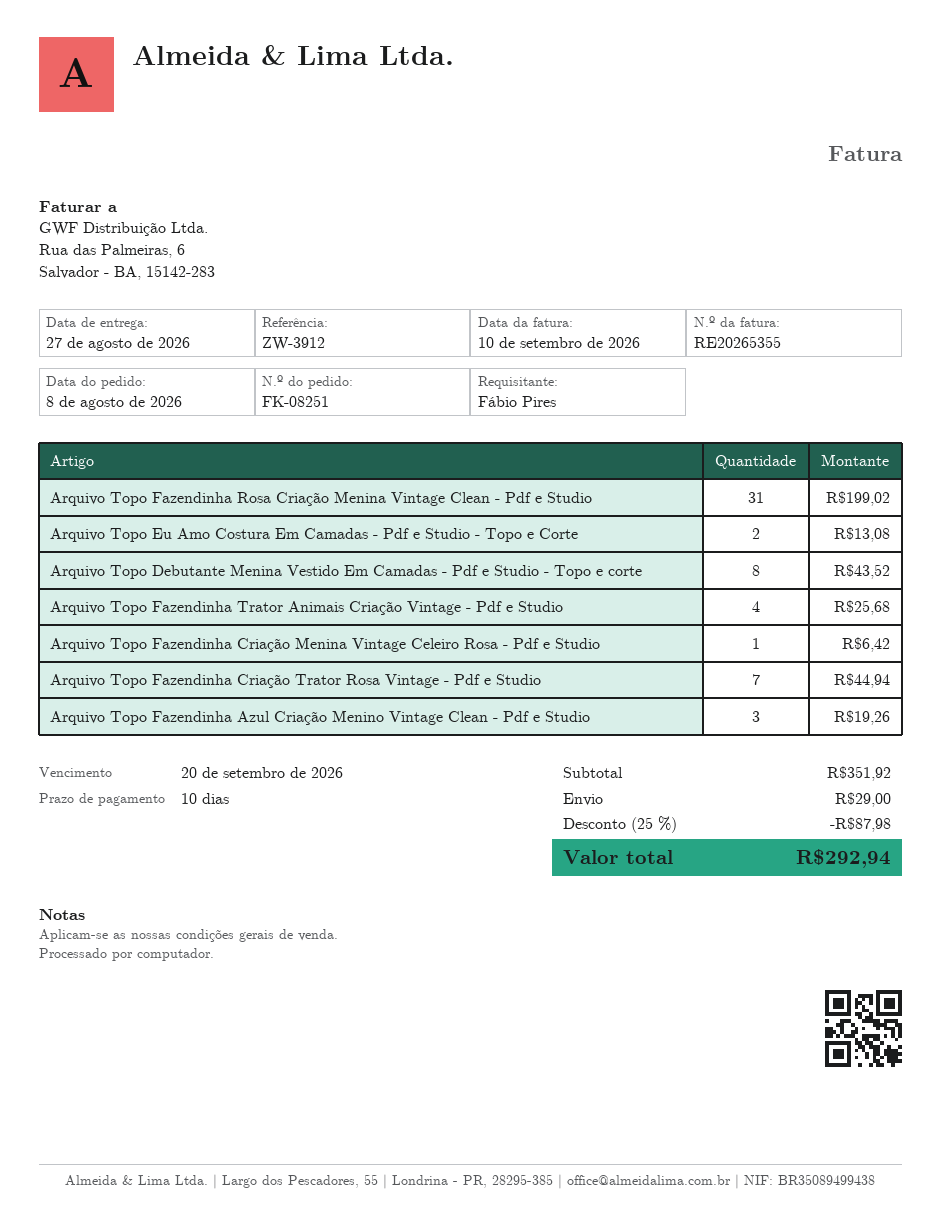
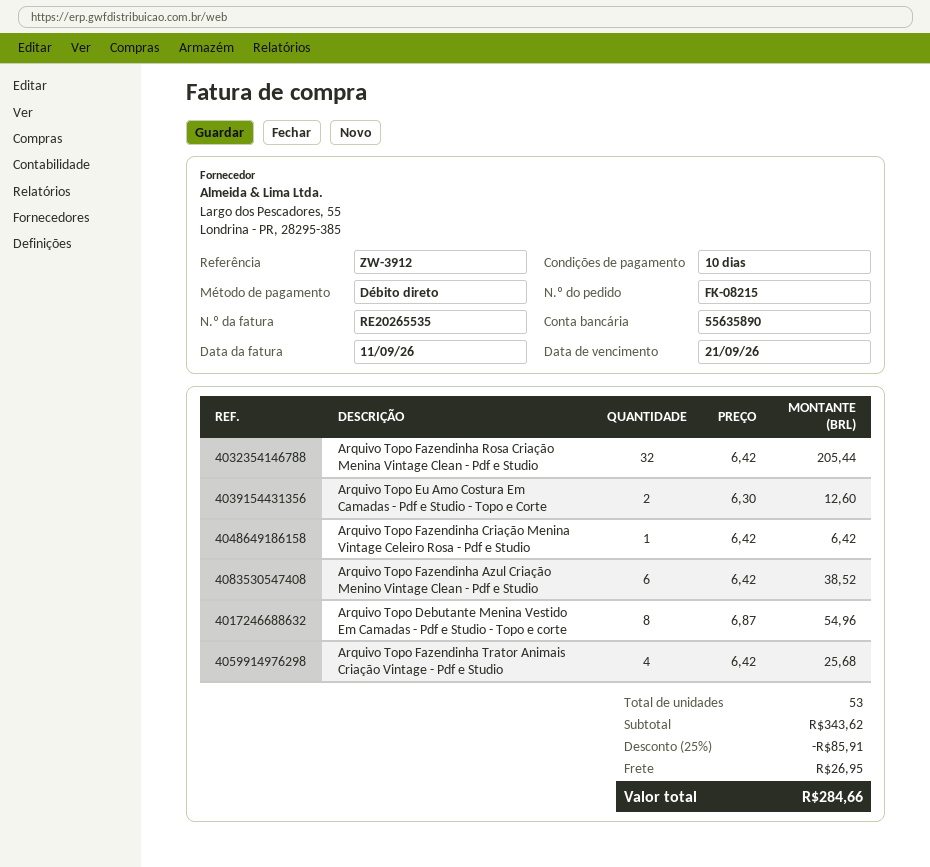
order number: FK-08251 -> FK-08215
invoice number: RE20265355 -> RE20265535
invoice date: 2026-09-10 -> 2026-09-11
due date: 2026-09-20 -> 2026-09-21
Arquivo Topo Fazendinha Rosa Criação Menina Vintage Clean - Pdf e Studio: 31 for 199.02 -> 32 for 205.44
Arquivo Topo Eu Amo Costura Em Camadas - Pdf e Studio - Topo e Corte: 2 for 13.08 -> 2 for 12.60
Arquivo Topo Debutante Menina Vestido Em Camadas - Pdf e Studio - Topo e corte: 8 for 43.52 -> 8 for 54.96
Arquivo Topo Fazendinha Criação Trator Rosa Vintage - Pdf e Studio: 7 for 44.94 -> none
Arquivo Topo Fazendinha Azul Criação Menino Vintage Clean - Pdf e Studio: 3 for 19.26 -> 6 for 38.52
subtotal: 351.92 -> 343.62
discount: 25% = 87.98 -> 25% = 85.91
shipping: 29.00 -> 26.95
total: 292.94 -> 284.66

